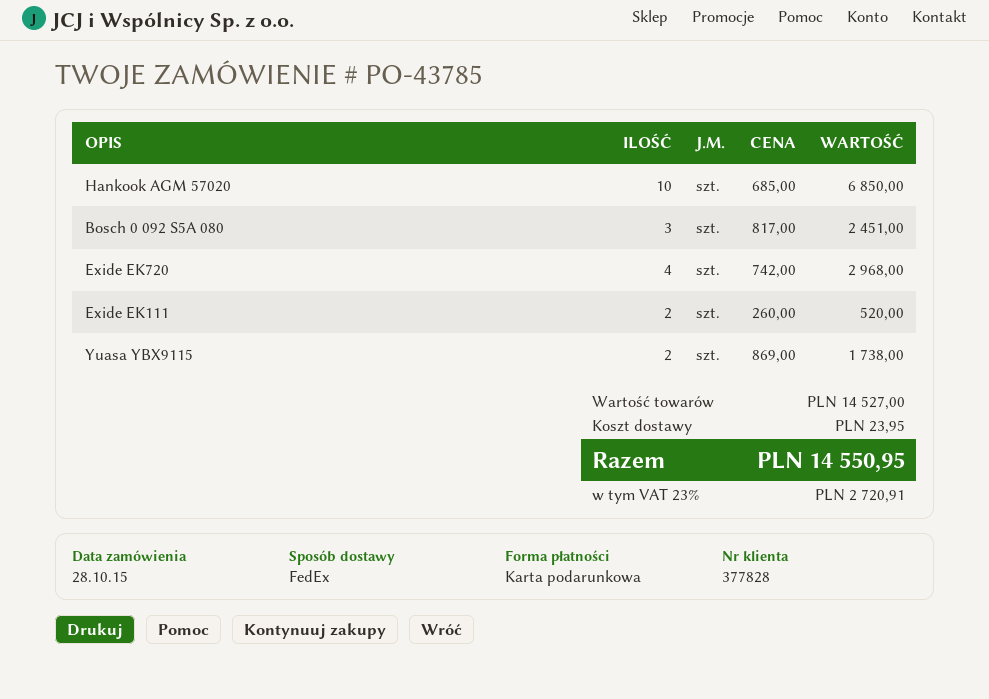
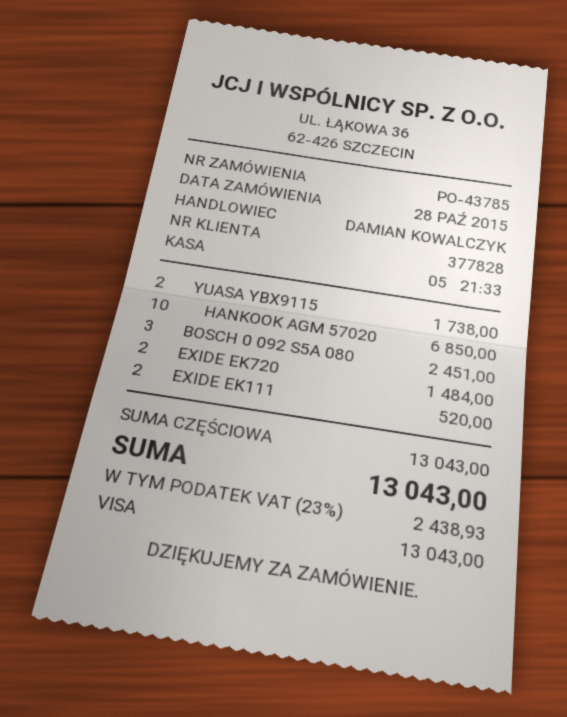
payment method: gift card -> Visa
Exide EK720: 4 for 2968.00 -> 2 for 1484.00
subtotal: 14527.00 -> 13043.00
shipping: 23.95 -> none
tax: 23% = 2720.91 -> 23% = 2438.93
total: 14550.95 -> 13043.00

